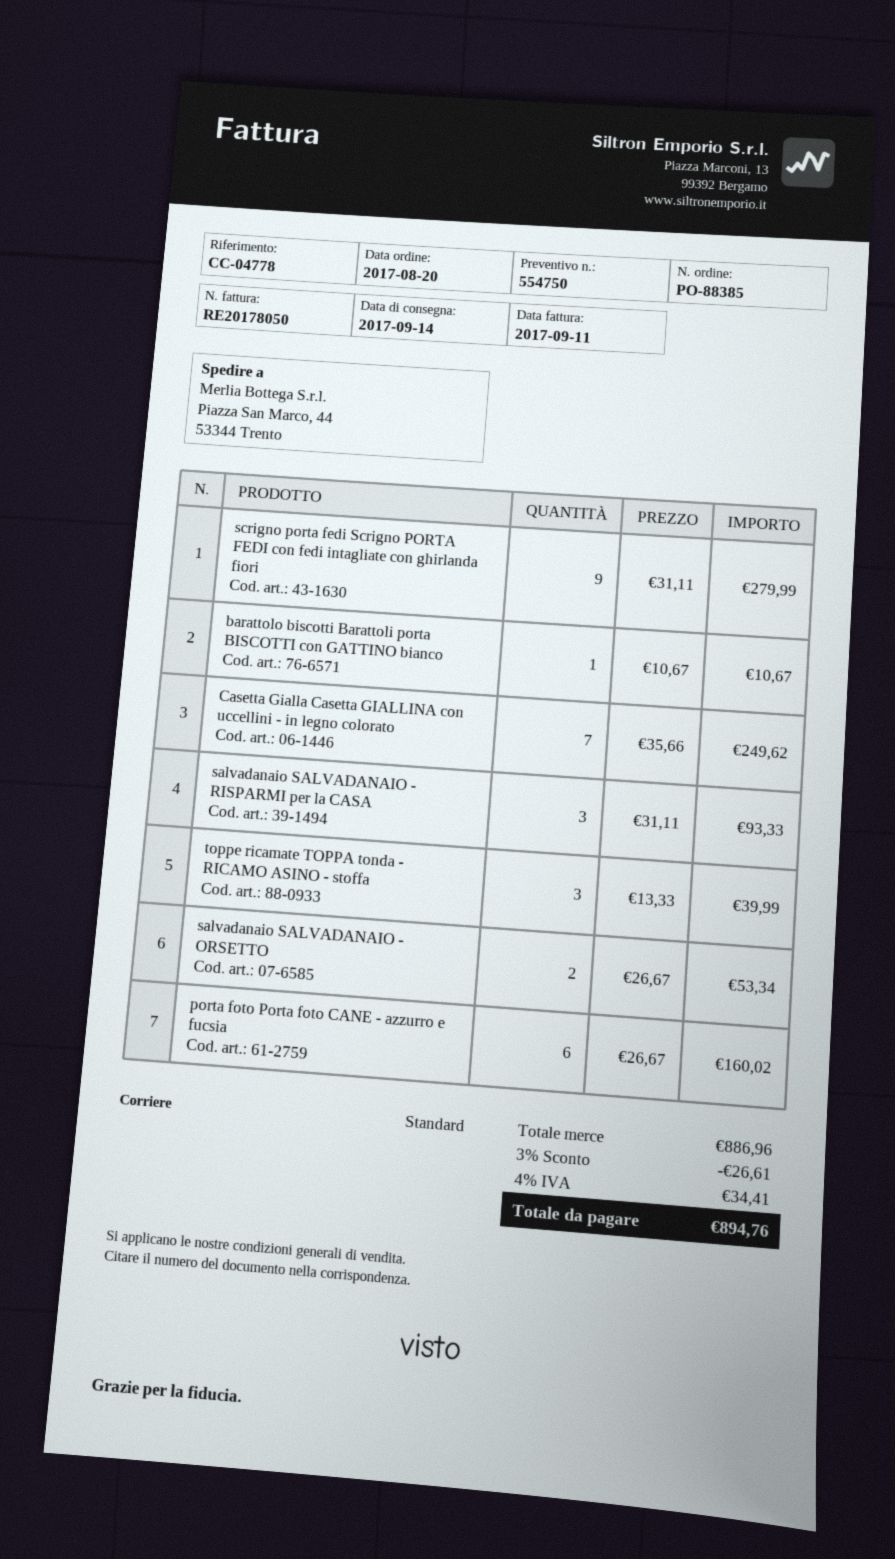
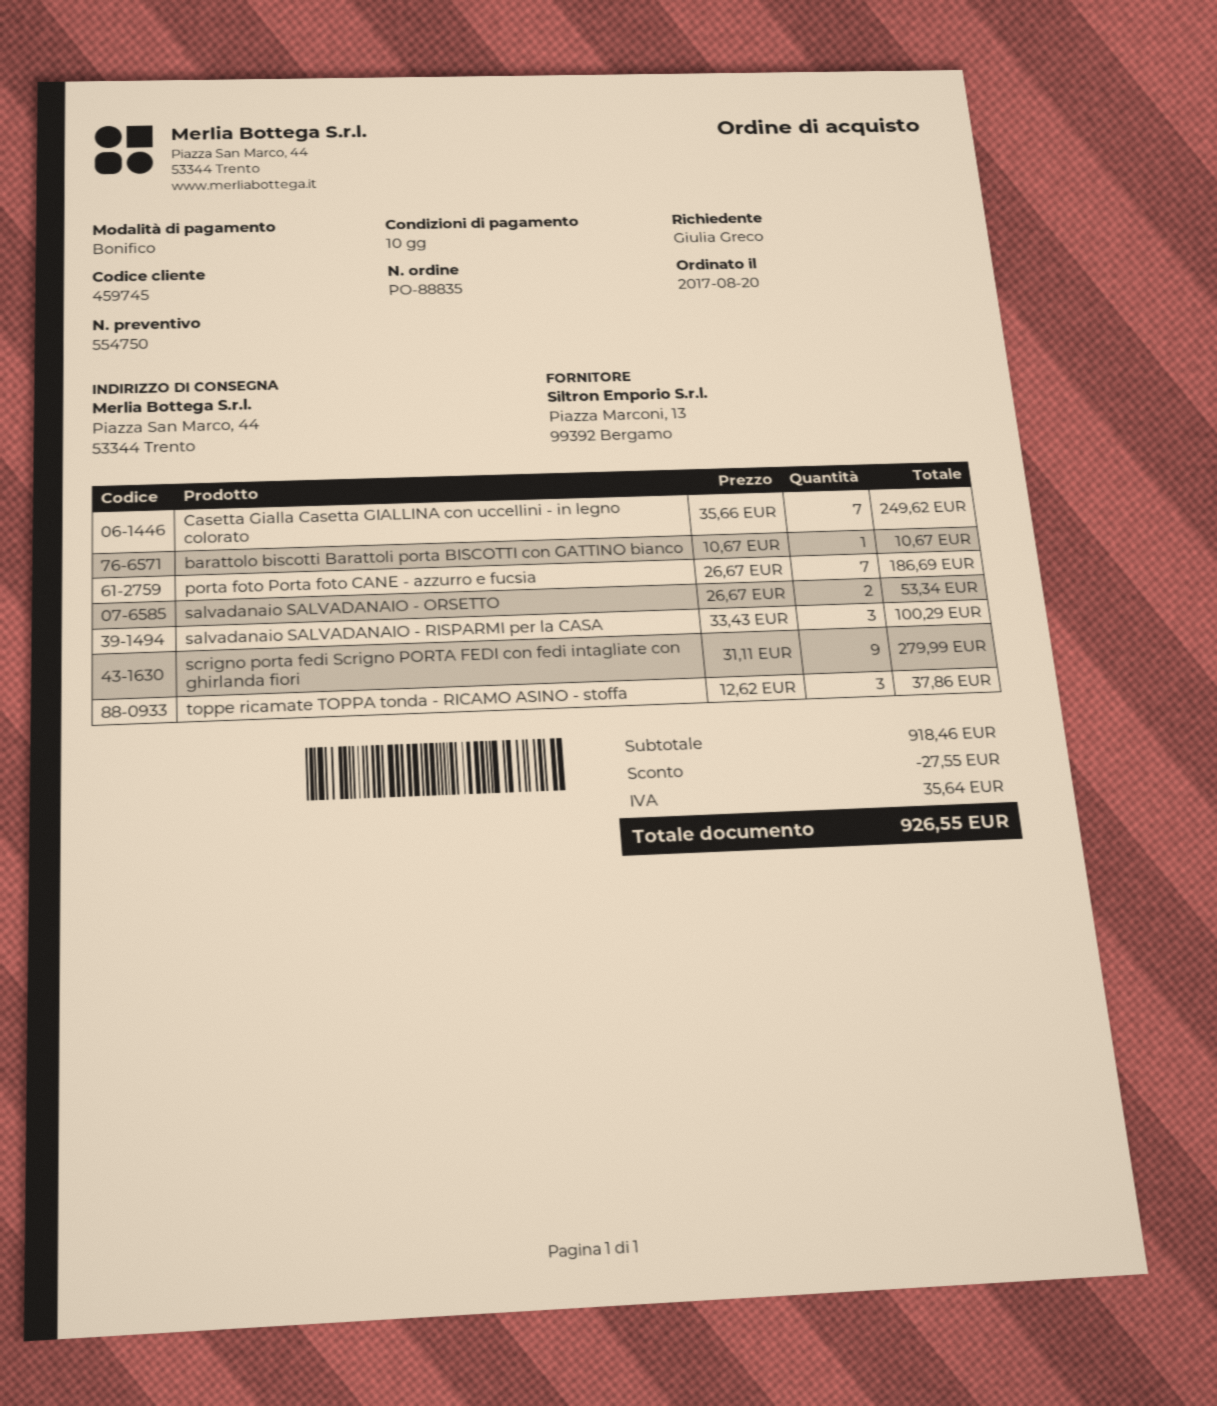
order number: PO-88385 -> PO-88835
salvadanaio SALVADANAIO - RISPARMI per la CASA: 3 x 31.11 = 93.33 -> 3 x 33.43 = 100.29
toppe ricamate TOPPA tonda - RICAMO ASINO - stoffa: 3 x 13.33 = 39.99 -> 3 x 12.62 = 37.86
porta foto Porta foto CANE - azzurro e fucsia: 6 x 26.67 = 160.02 -> 7 x 26.67 = 186.69
subtotal: 886.96 -> 918.46
discount: 26.61 -> 27.55
tax: 34.41 -> 35.64
total: 894.76 -> 926.55

